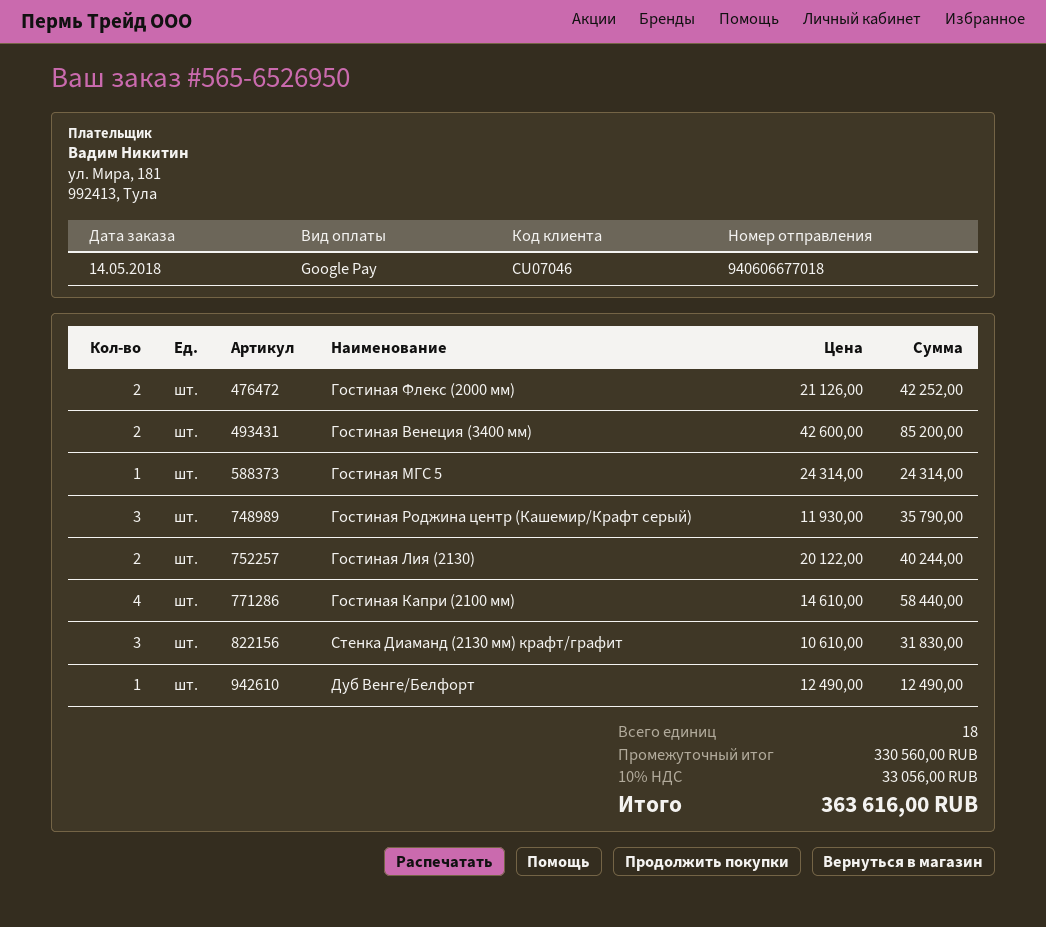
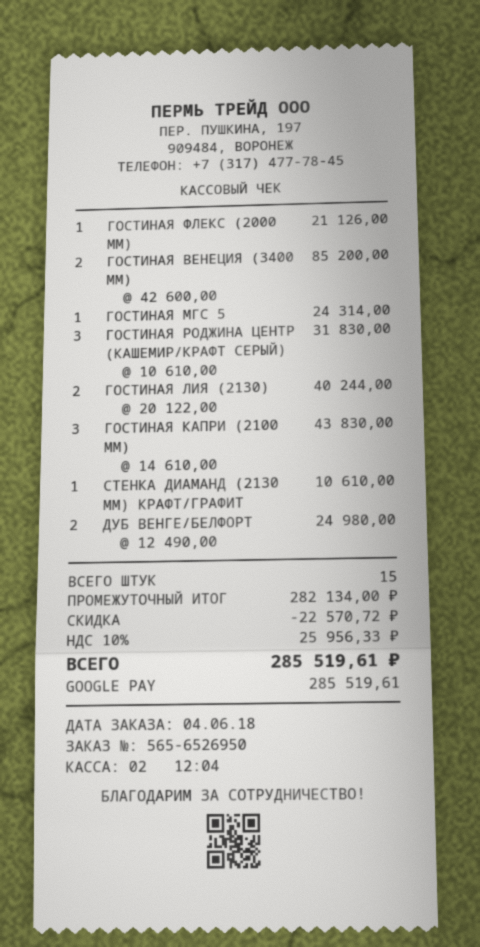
order date: 2018-05-14 -> 2018-06-04
Гостиная Флекс (2000 мм): 2 x 21126.00 = 42252.00 -> 1 x 21126.00 = 21126.00
Гостиная Роджина центр (Кашемир/Крафт серый): 3 x 11930.00 = 35790.00 -> 3 x 10610.00 = 31830.00
Гостиная Капри (2100 мм): 4 x 14610.00 = 58440.00 -> 3 x 14610.00 = 43830.00
Стенка Диаманд (2130 мм) крафт/графит: 3 x 10610.00 = 31830.00 -> 1 x 10610.00 = 10610.00
Дуб Венге/Белфорт: 1 x 12490.00 = 12490.00 -> 2 x 12490.00 = 24980.00
total quantity: 18 -> 15
subtotal: 330560.00 -> 282134.00
discount: none -> 22570.72
tax: 10% = 33056.00 -> 10% = 25956.33
total: 363616.00 -> 285519.61

